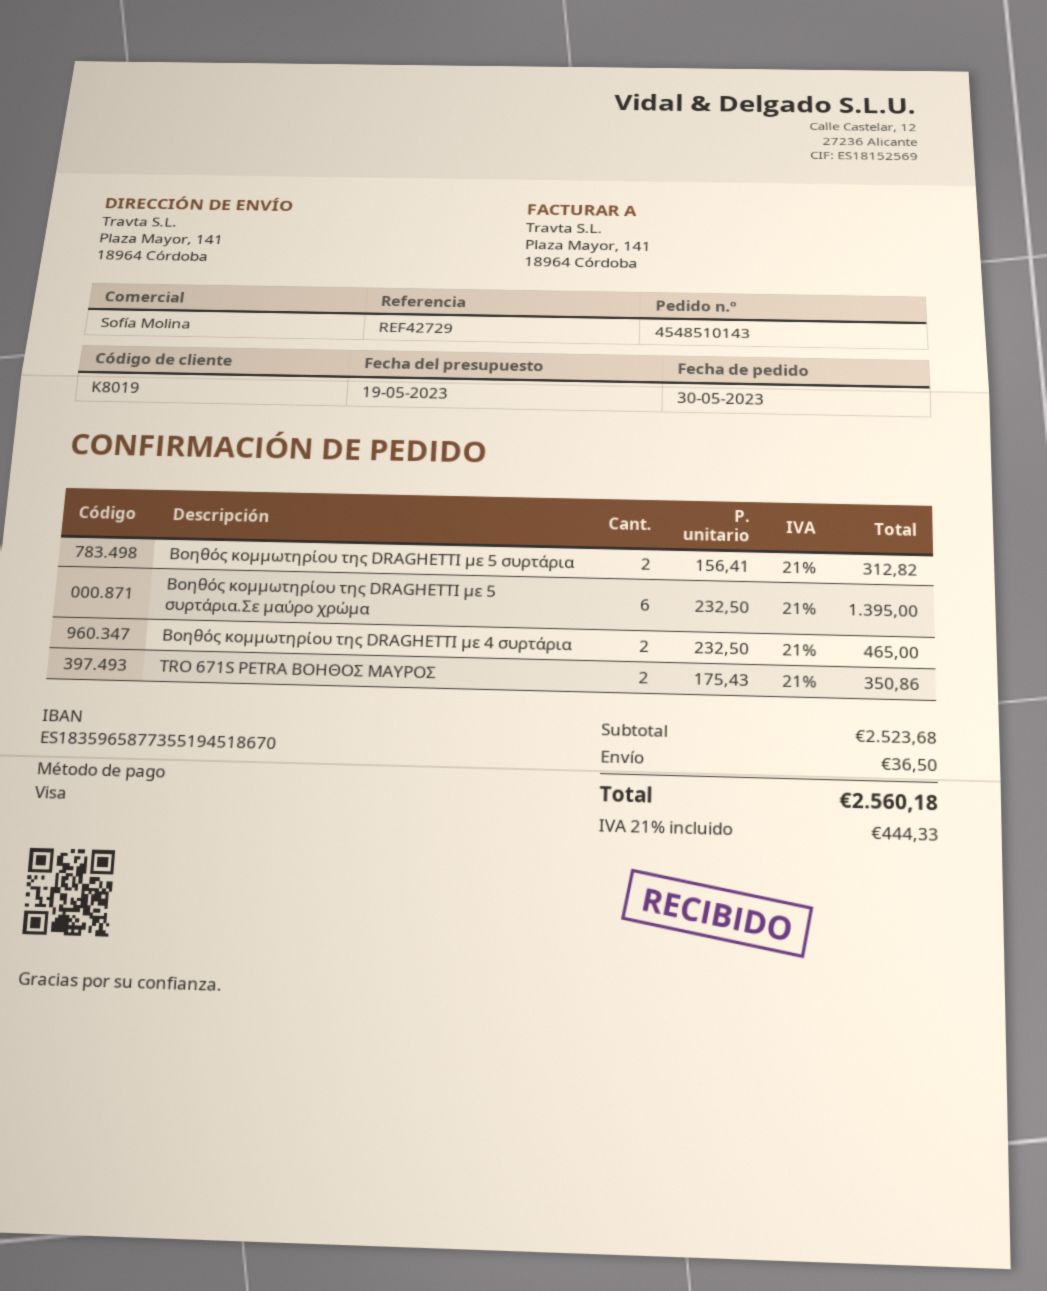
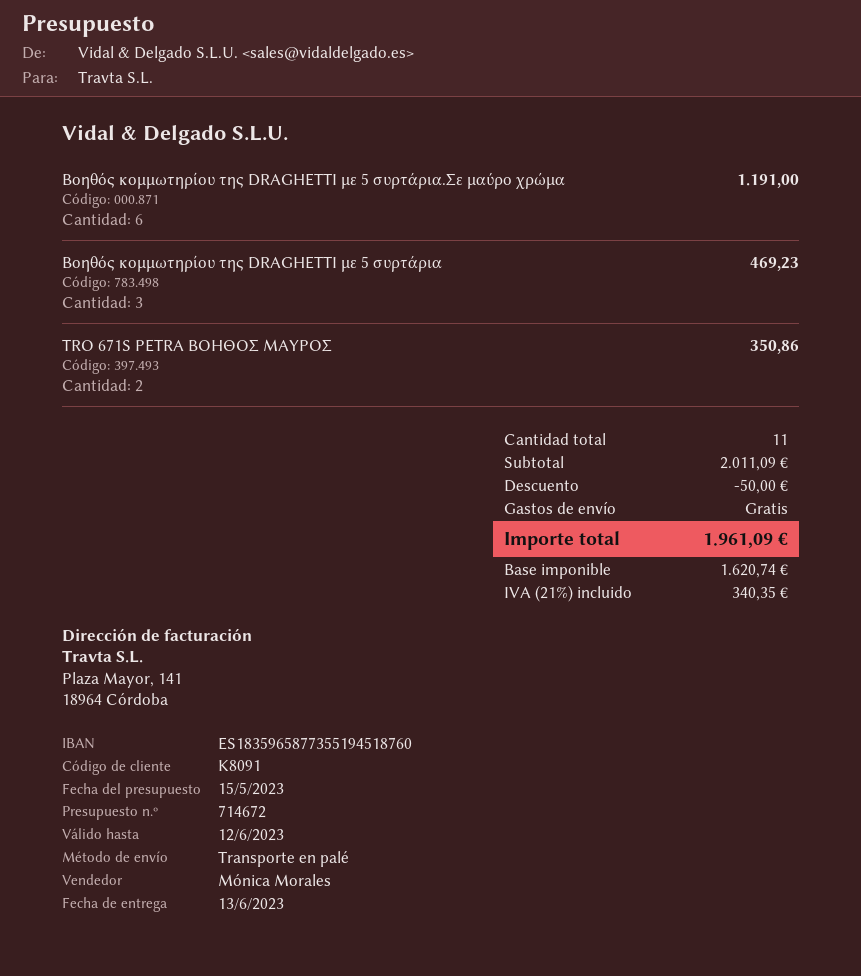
quote date: 2023-05-19 -> 2023-05-15
customer number: K8019 -> K8091
sales rep: Sofía Molina -> Mónica Morales
bank account: ES1835965877355194518670 -> ES1835965877355194518760
Βοηθός κομμωτηρίου της DRAGHETTI με 5 συρτάρια: 2 for 312.82 -> 3 for 469.23
Βοηθός κομμωτηρίου της DRAGHETTI με 5 συρτάρια.Σε μαύρο χρώμα: 6 for 1395.00 -> 6 for 1191.00
Βοηθός κομμωτηρίου της DRAGHETTI με 4 συρτάρια: 2 for 465.00 -> none
subtotal: 2523.68 -> 2011.09
discount: none -> 50.00
shipping: 36.50 -> 0.00
tax: 21% = 444.33 -> 21% = 340.35
total: 2560.18 -> 1961.09

